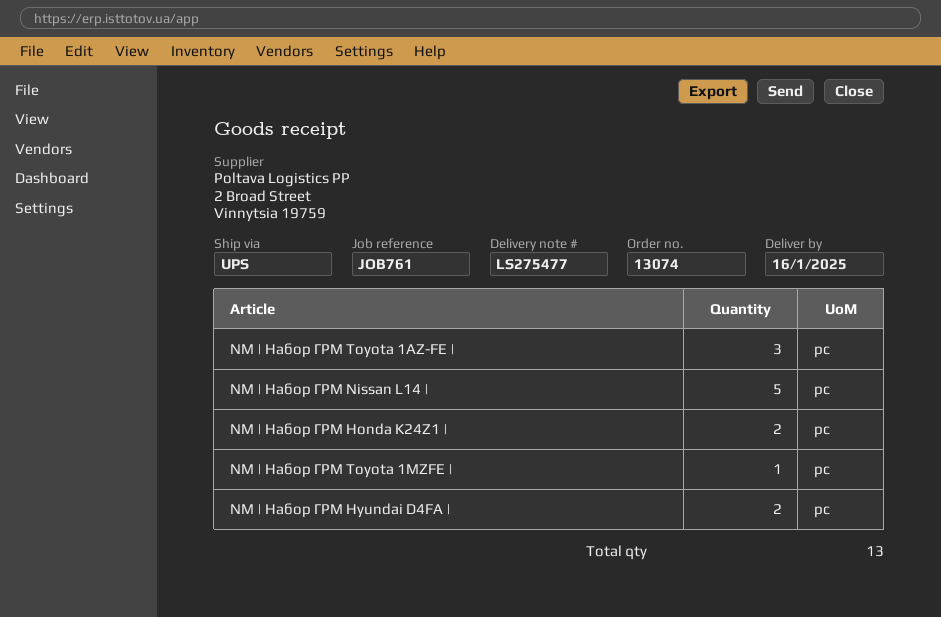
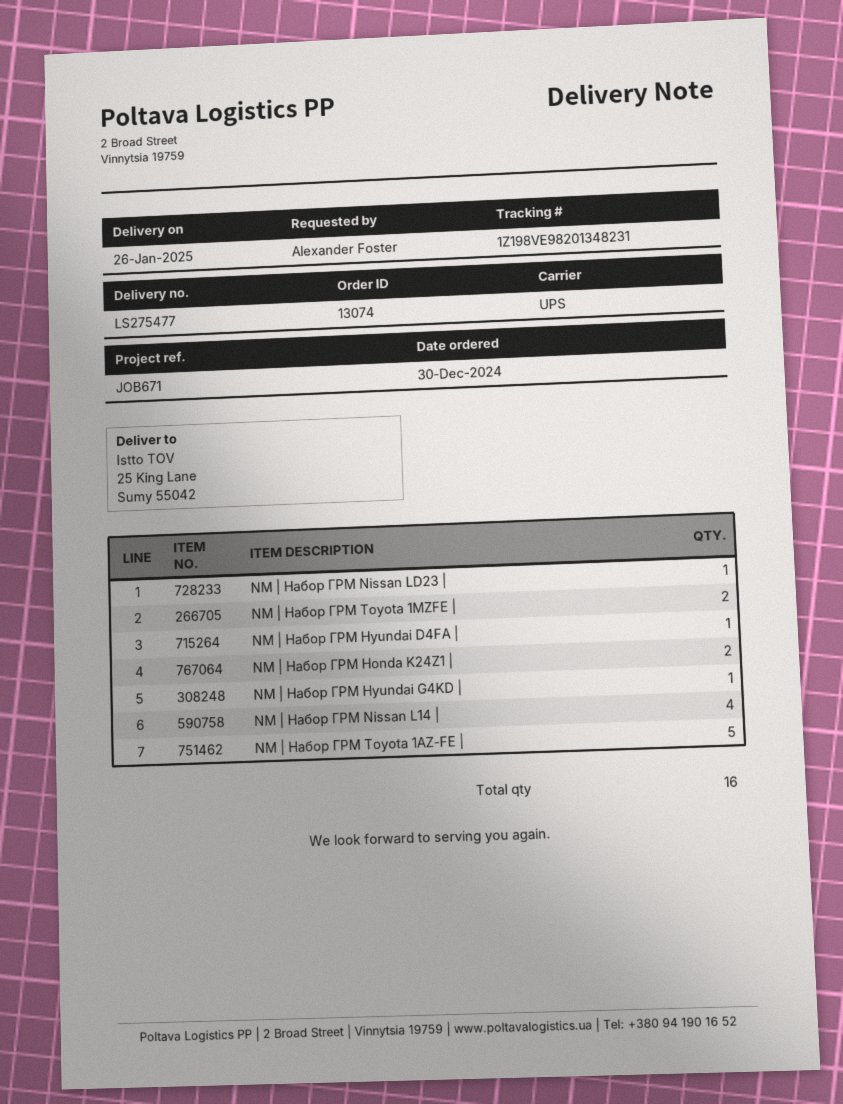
delivery date: 2025-01-16 -> 2025-01-26
reference: JOB761 -> JOB671
NM | Набор ГРМ Toyota 1AZ-FE |: 3 -> 5
NM | Набор ГРМ Nissan L14 |: 5 -> 4
NM | Набор ГРМ Toyota 1MZFE |: 1 -> 2
NM | Набор ГРМ Hyundai D4FA |: 2 -> 1
NM | Набор ГРМ Nissan LD23 |: none -> 1
NM | Набор ГРМ Hyundai G4KD |: none -> 1
total quantity: 13 -> 16

